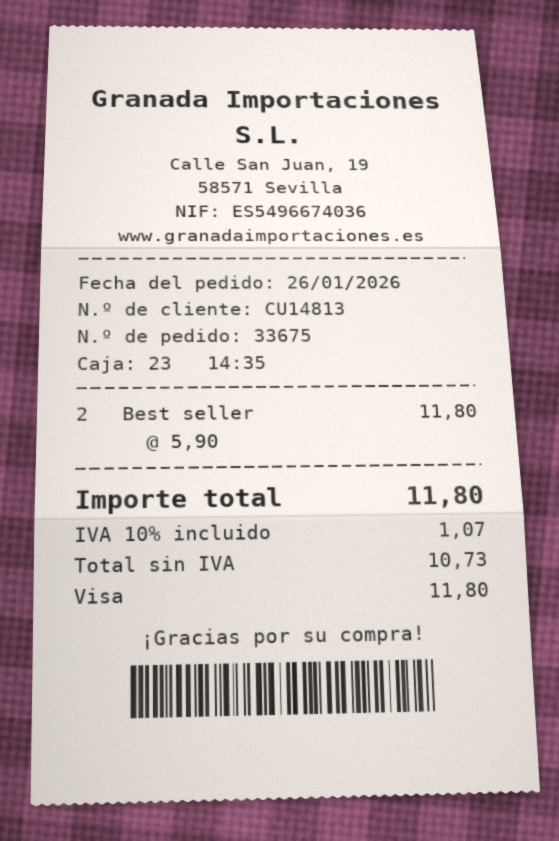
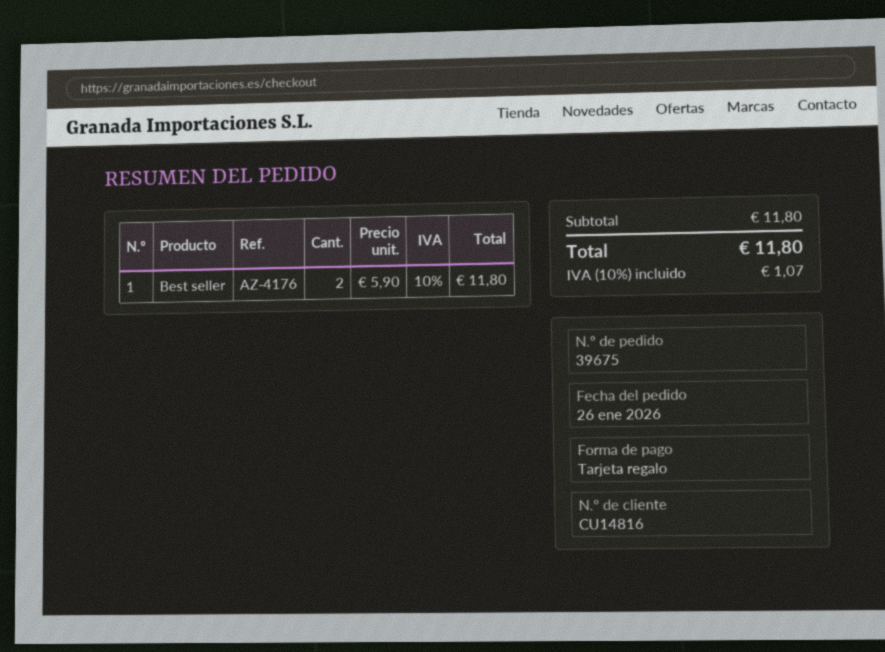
order number: 33675 -> 39675
customer number: CU14813 -> CU14816
payment method: Visa -> gift card

